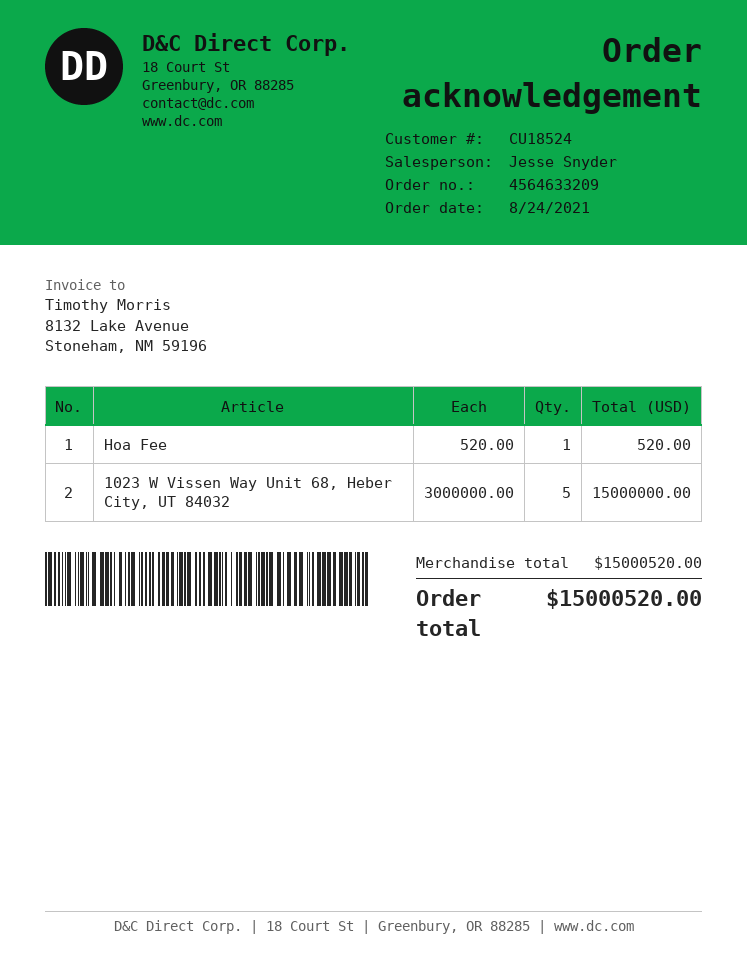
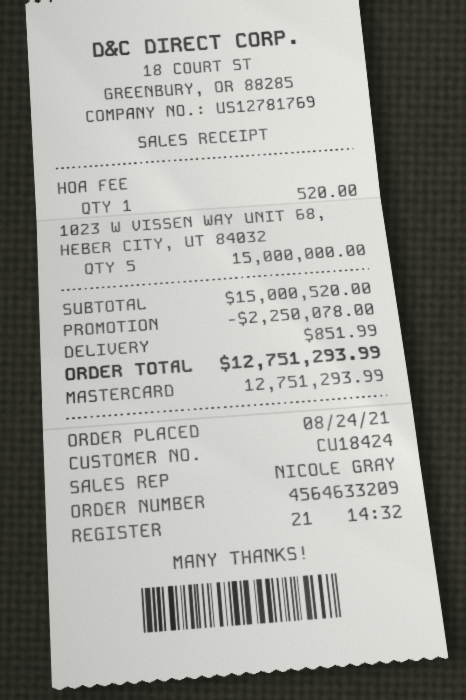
customer number: CU18524 -> CU18424
sales rep: Jesse Snyder -> NICOLE GRAY
discount: none -> 2250078.00
shipping: none -> 851.99
total: 15000520.00 -> 12751293.99

